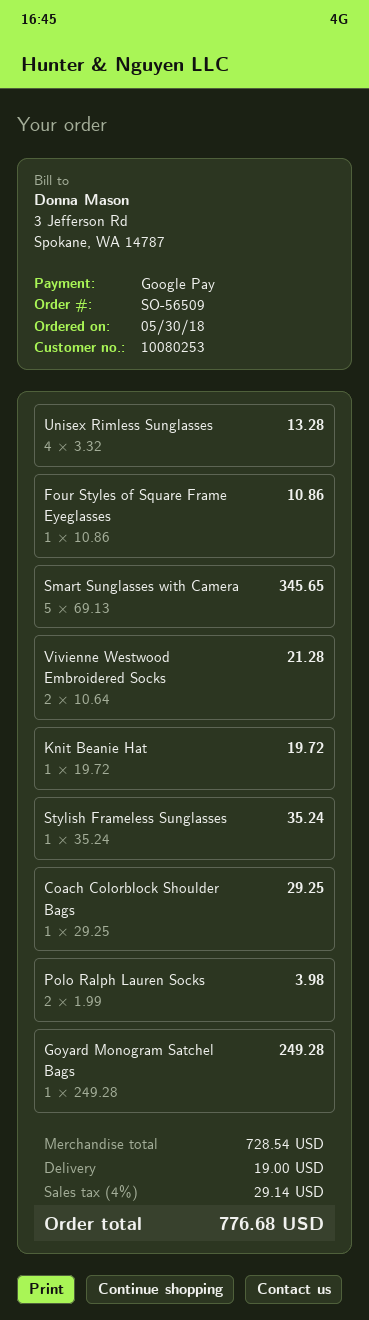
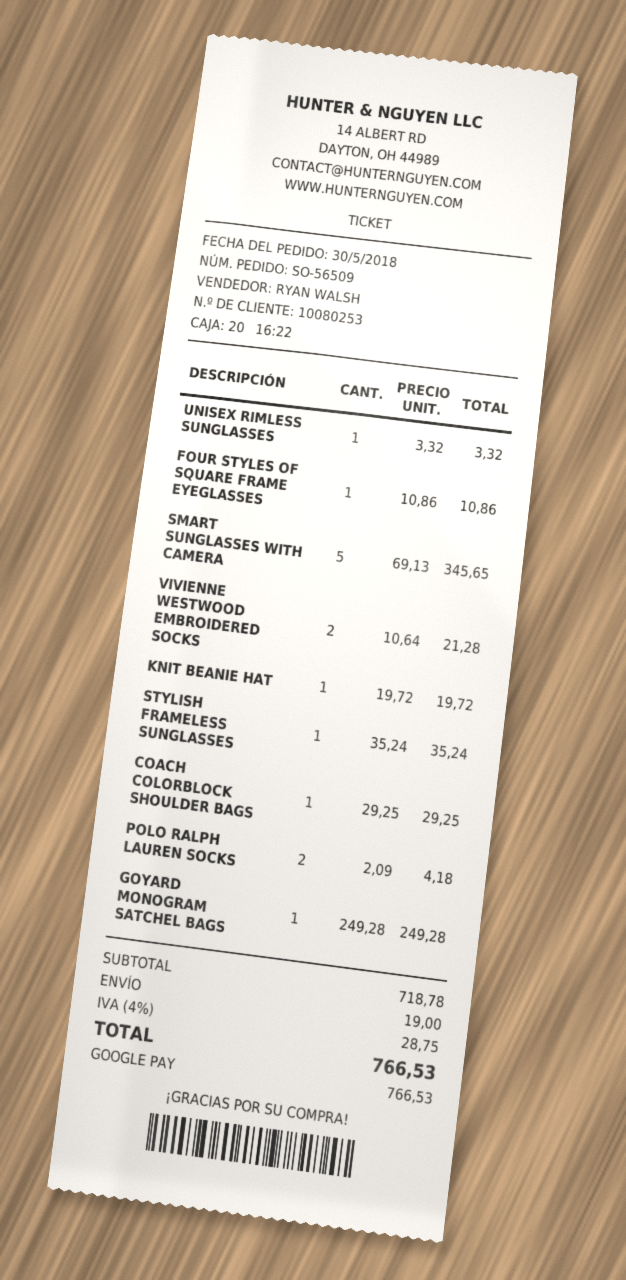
Unisex Rimless Sunglasses: 4 x 3.32 = 13.28 -> 1 x 3.32 = 3.32
Polo Ralph Lauren Socks: 2 x 1.99 = 3.98 -> 2 x 2.09 = 4.18
subtotal: 728.54 -> 718.78
tax: 4% = 29.14 -> 4% = 28.75
total: 776.68 -> 766.53

